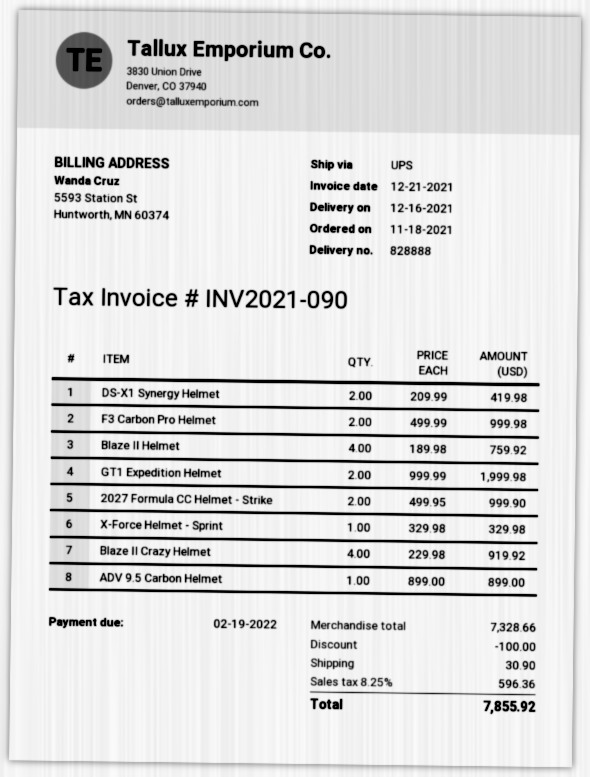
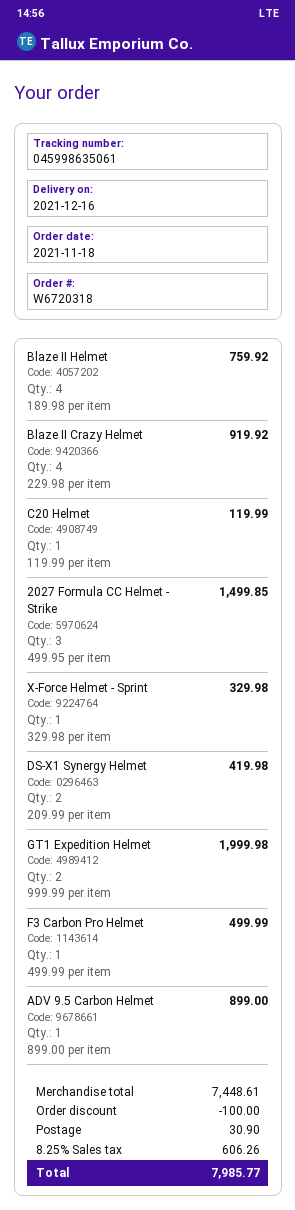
F3 Carbon Pro Helmet: 2 x 499.99 = 999.98 -> 1 x 499.99 = 499.99
2027 Formula CC Helmet - Strike: 2 x 499.95 = 999.90 -> 3 x 499.95 = 1499.85
C20 Helmet: none -> 1 x 119.99 = 119.99
subtotal: 7328.66 -> 7448.61
tax: 8.25% = 596.36 -> 8.25% = 606.26
total: 7855.92 -> 7985.77

